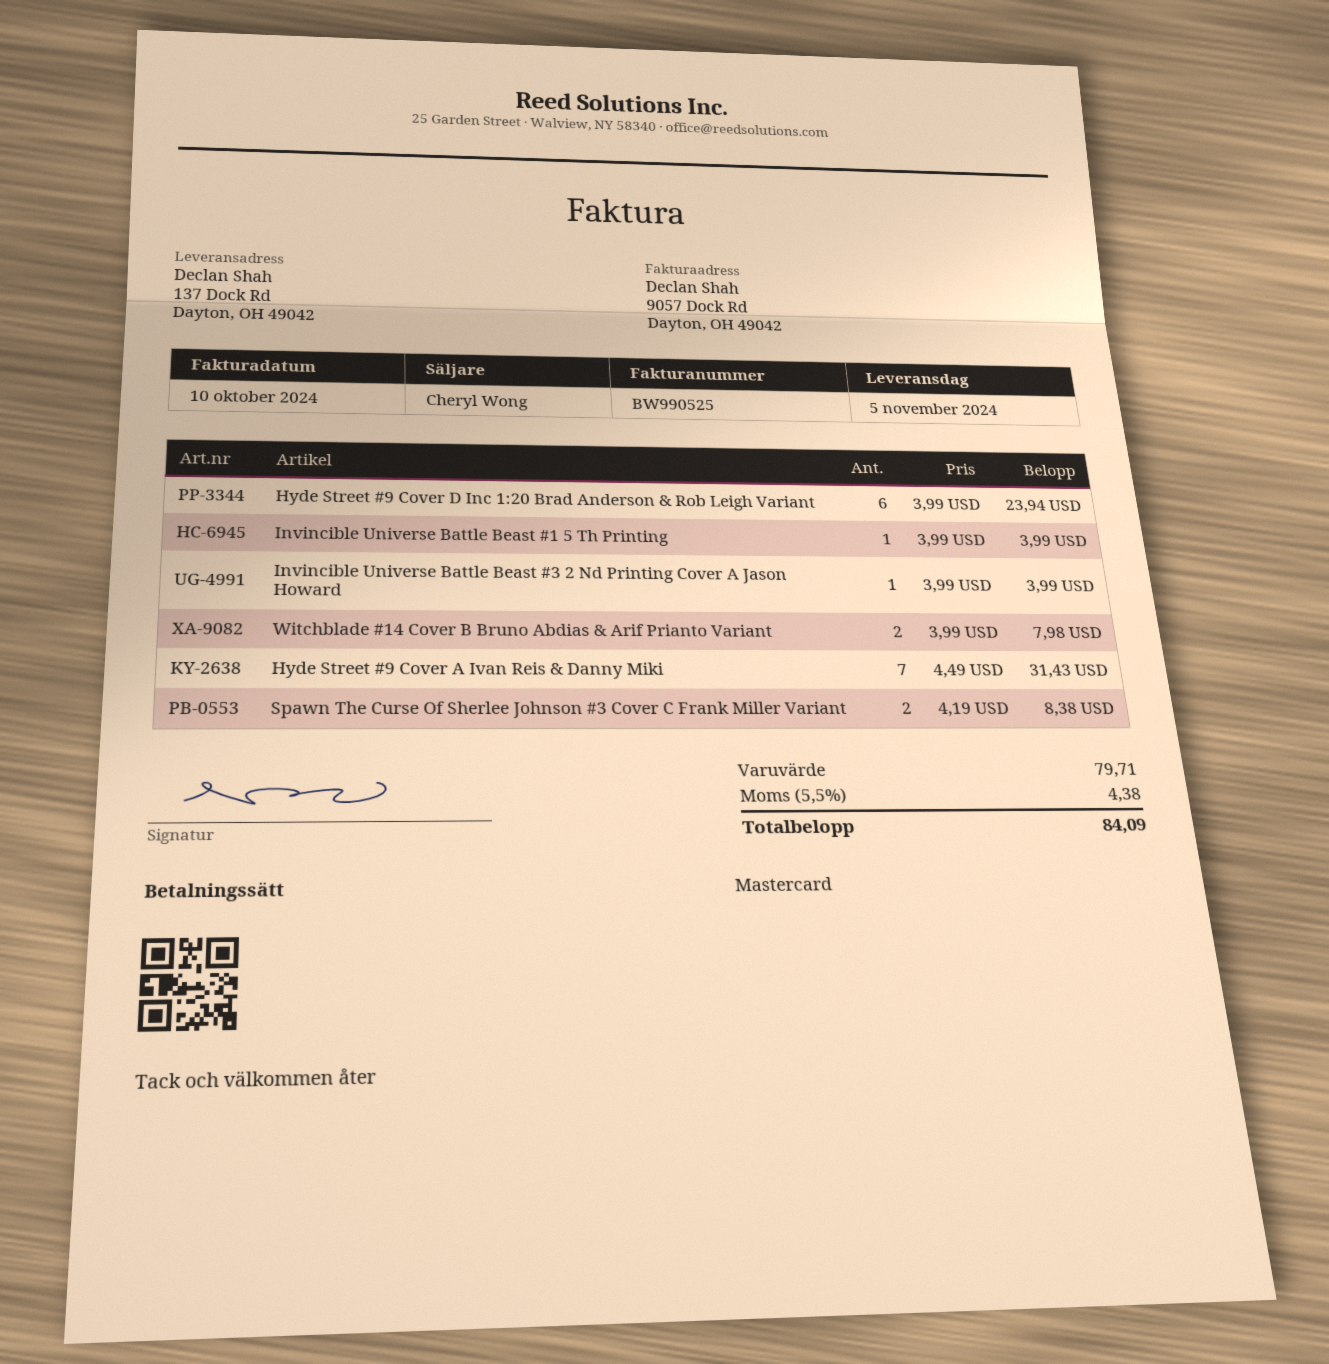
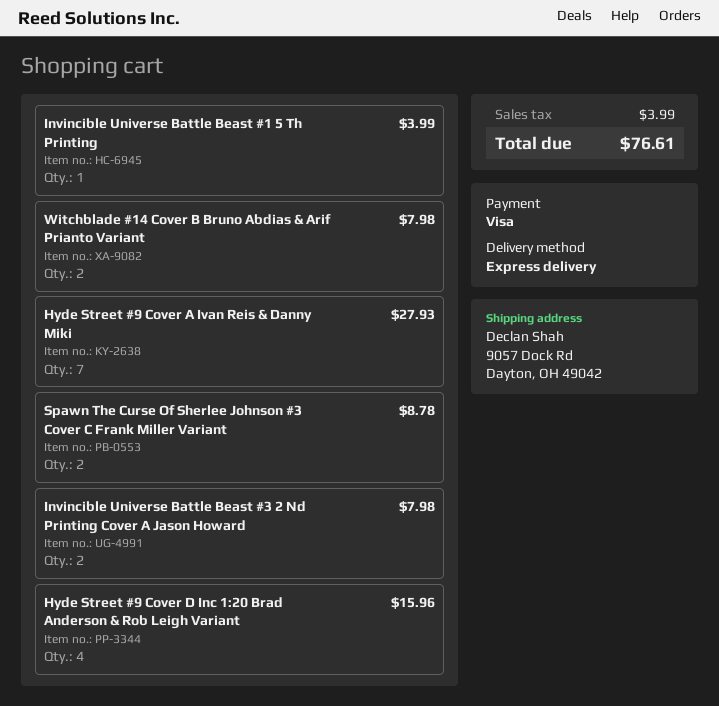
payment method: Mastercard -> Visa
ship to: 137 Dock Rd, Dayton, OH 49042 -> 9057 Dock Rd, Dayton, OH 49042
Hyde Street #9 Cover D Inc 1:20 Brad Anderson & Rob Leigh Variant: 6 for 23.94 -> 4 for 15.96
Invincible Universe Battle Beast #3 2 Nd Printing Cover A Jason Howard: 1 for 3.99 -> 2 for 7.98
Hyde Street #9 Cover A Ivan Reis & Danny Miki: 7 for 31.43 -> 7 for 27.93
Spawn The Curse Of Sherlee Johnson #3 Cover C Frank Miller Variant: 2 for 8.38 -> 2 for 8.78
tax: 4.38 -> 3.99
total: 84.09 -> 76.61

